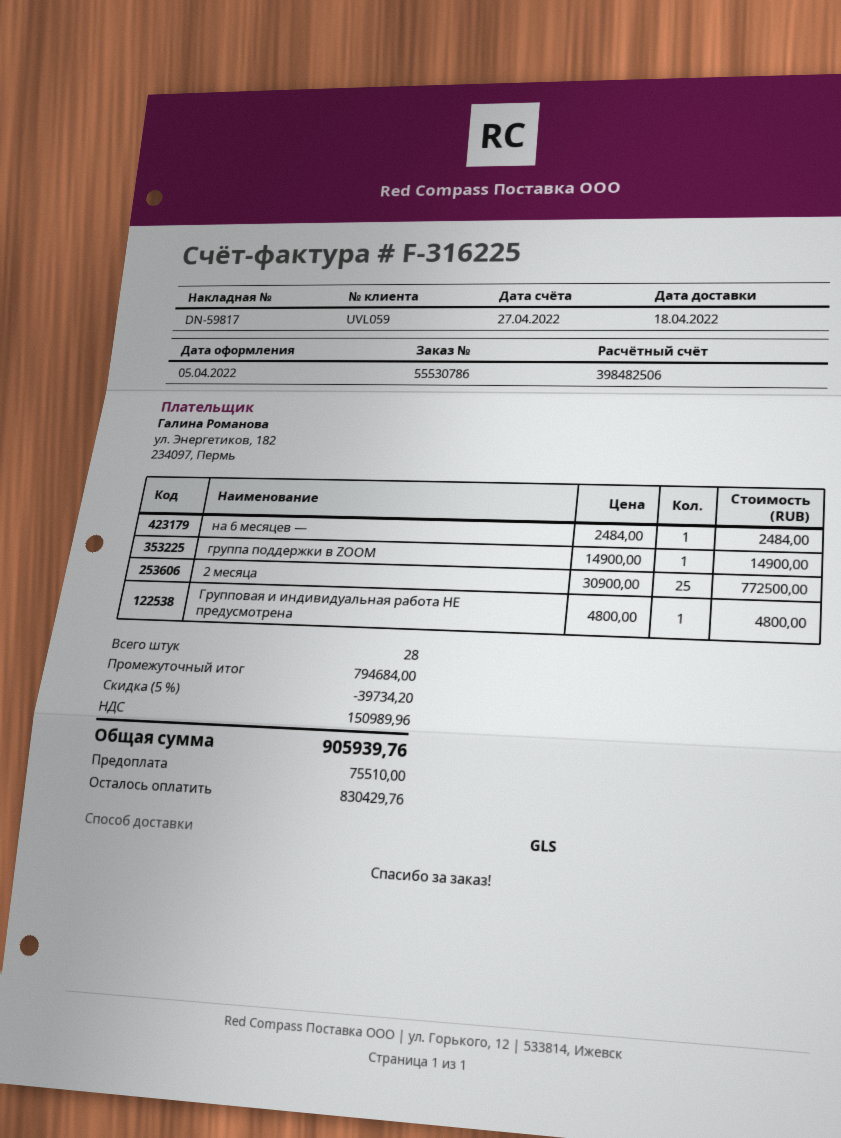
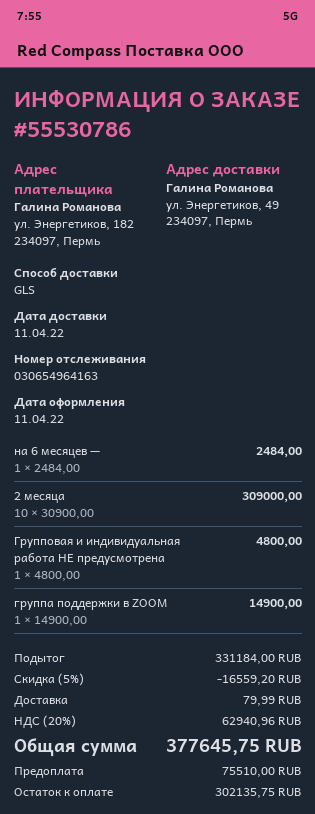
order date: 2022-04-05 -> 2022-04-11
delivery date: 2022-04-18 -> 2022-04-11
2 месяца: 25 x 30900.00 = 772500.00 -> 10 x 30900.00 = 309000.00
subtotal: 794684.00 -> 331184.00
discount: 5% = 39734.20 -> 5% = 16559.20
shipping: none -> 79.99
tax: 150989.96 -> 62940.96
total: 905939.76 -> 377645.75
balance: 830429.76 -> 302135.75

